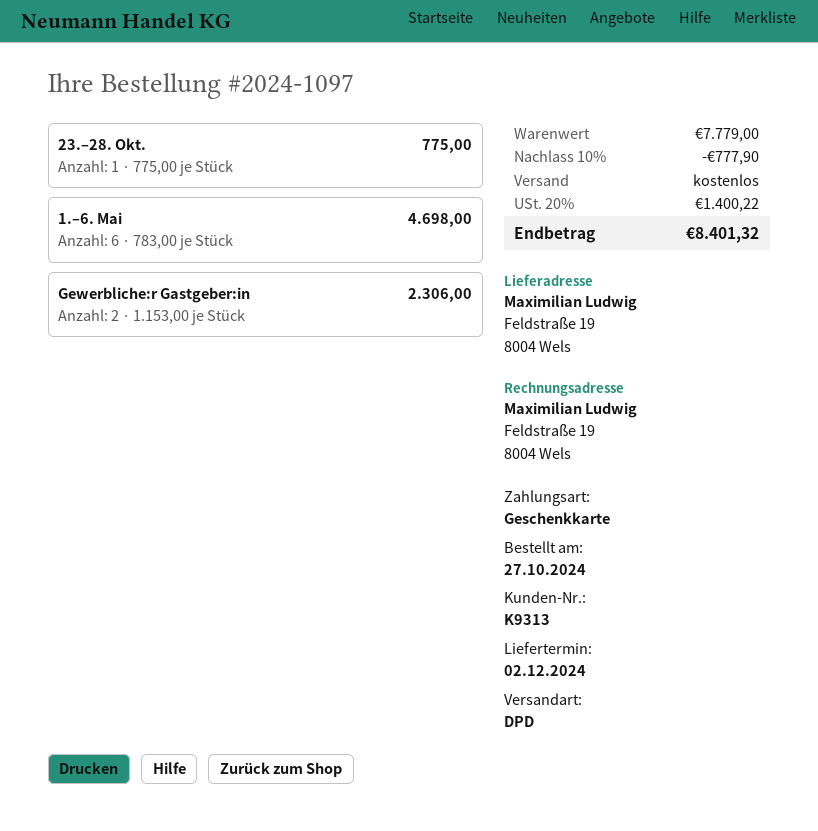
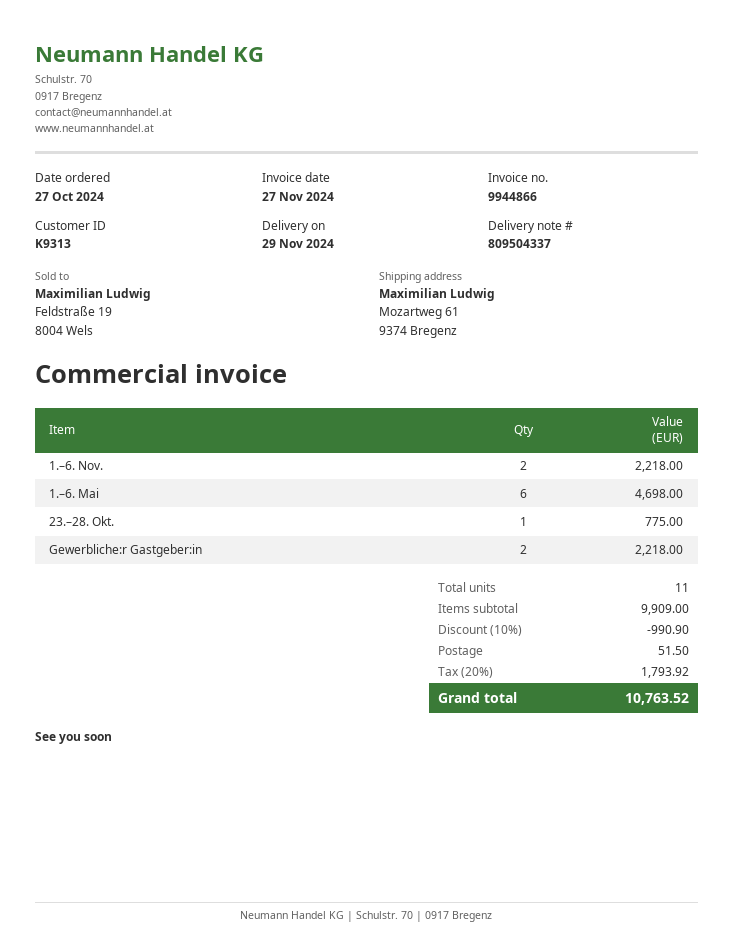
delivery date: 2024-12-02 -> 2024-11-29
ship to: Feldstraße 19, 8004 Wels -> Mozartweg 61, 9374 Bregenz
Gewerbliche:r Gastgeber:in: 2 for 2306.00 -> 2 for 2218.00
1.–6. Nov.: none -> 2 for 2218.00
subtotal: 7779.00 -> 9909.00
discount: 10% = 777.90 -> 10% = 990.90
shipping: 0.00 -> 51.50
tax: 20% = 1400.22 -> 20% = 1793.92
total: 8401.32 -> 10763.52

